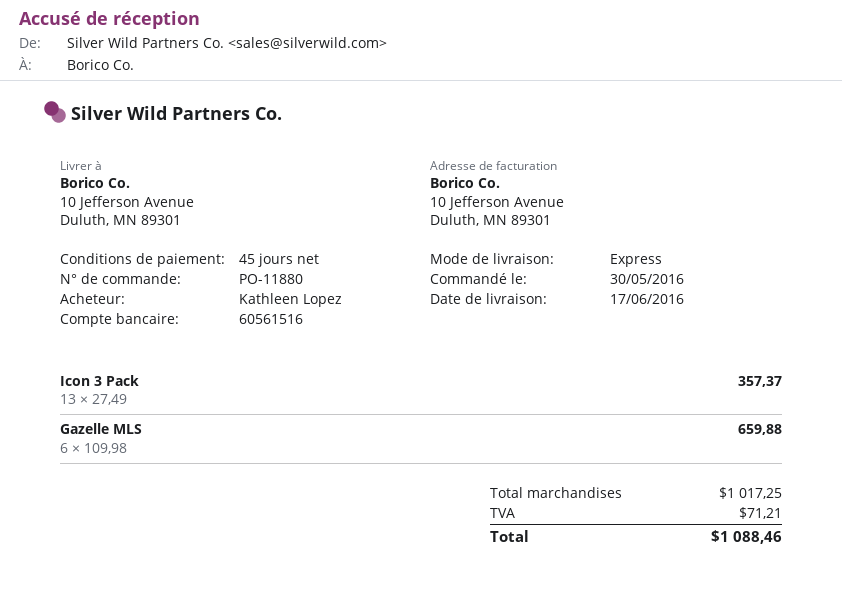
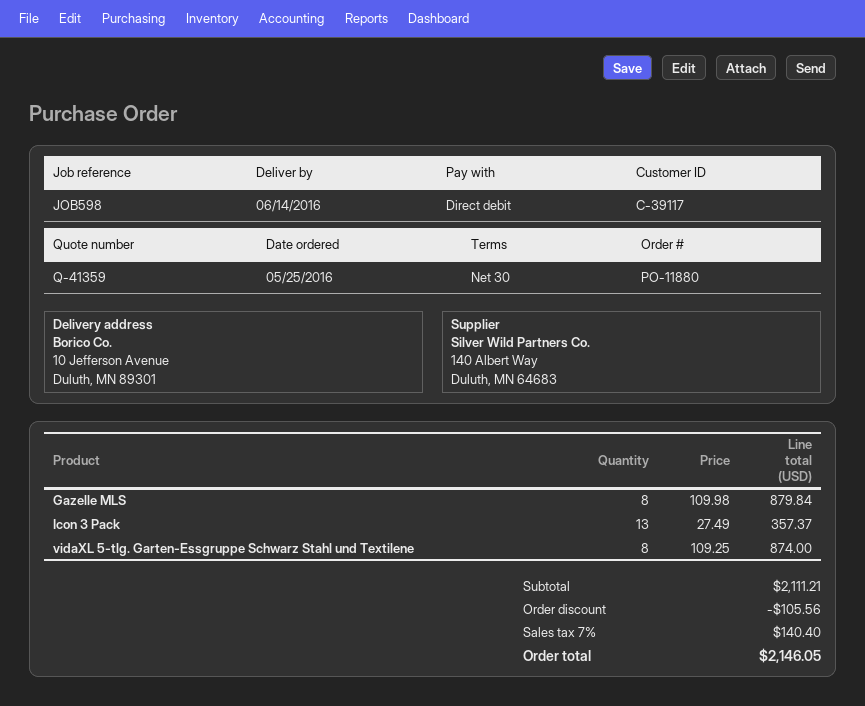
order date: 2016-05-30 -> 2016-05-25
delivery date: 2016-06-17 -> 2016-06-14
payment terms: 45 days -> 30 days
Gazelle MLS: 6 x 109.98 = 659.88 -> 8 x 109.98 = 879.84
vidaXL 5-tlg. Garten-Essgruppe Schwarz Stahl und Textilene: none -> 8 x 109.25 = 874.00
subtotal: 1017.25 -> 2111.21
discount: none -> 105.56
tax: 71.21 -> 140.40
total: 1088.46 -> 2146.05

